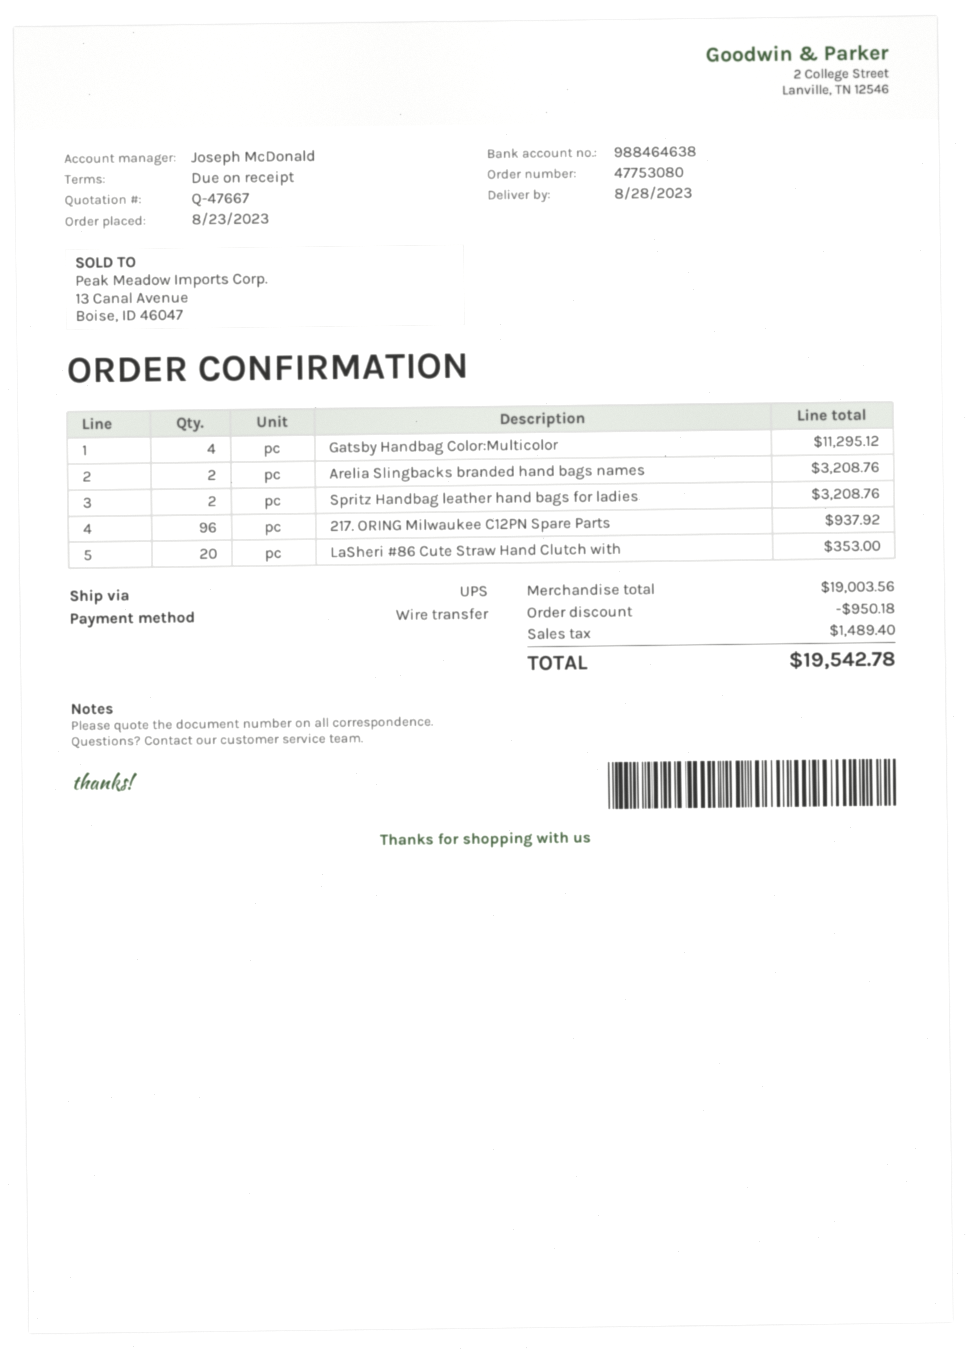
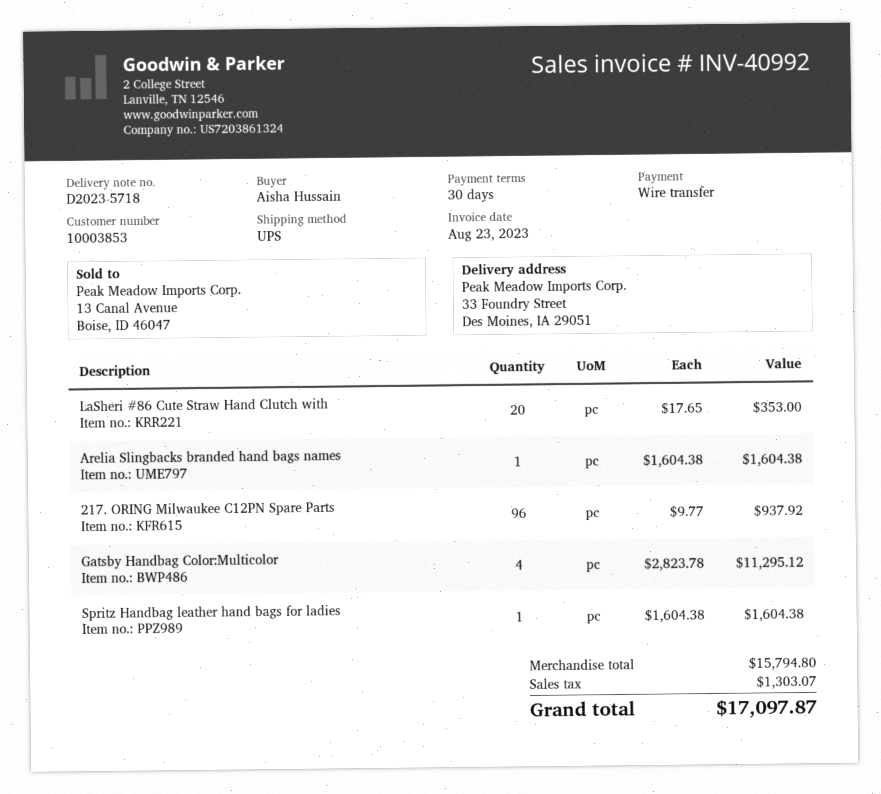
payment terms: on receipt -> 30 days
Arelia Slingbacks branded hand bags names: 2 for 3208.76 -> 1 for 1604.38
Spritz Handbag leather hand bags for ladies: 2 for 3208.76 -> 1 for 1604.38
subtotal: 19003.56 -> 15794.80
discount: 950.18 -> none
tax: 1489.40 -> 1303.07
total: 19542.78 -> 17097.87

